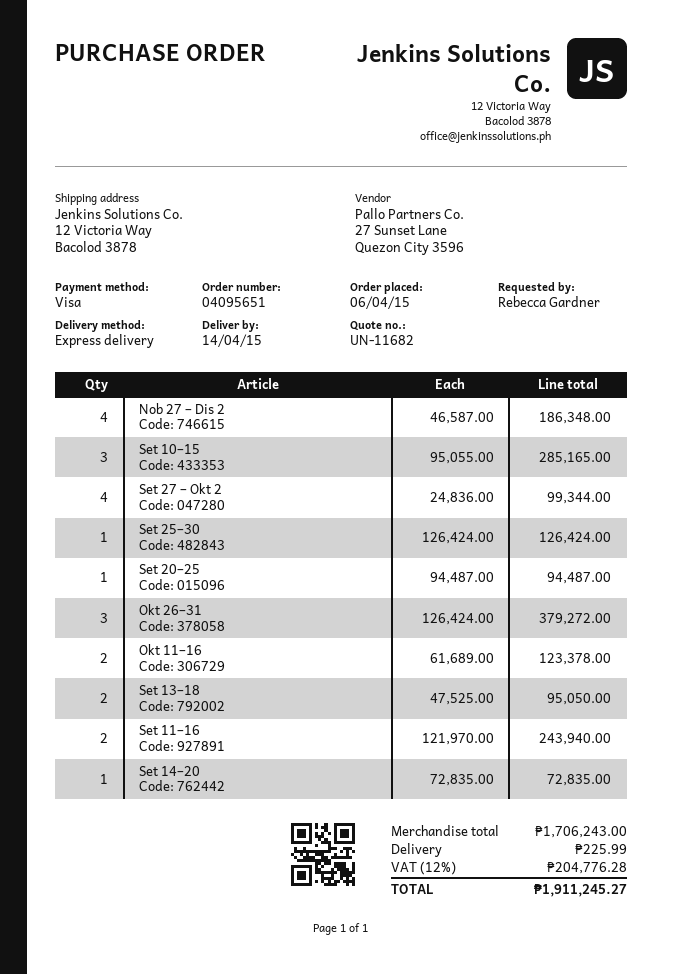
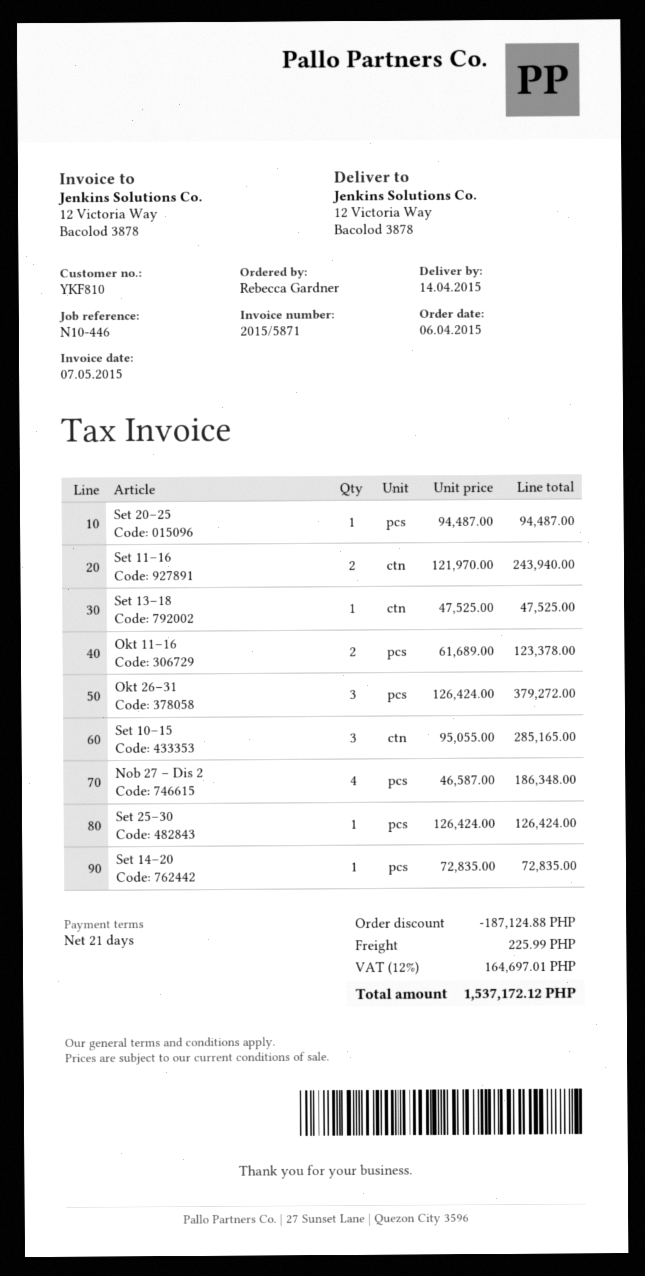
Set 27 – Okt 2: 4 x 24836.00 = 99344.00 -> none
Set 13–18: 2 x 47525.00 = 95050.00 -> 1 x 47525.00 = 47525.00
discount: none -> 187124.88
tax: 12% = 204776.28 -> 12% = 164697.01
total: 1911245.27 -> 1537172.12

